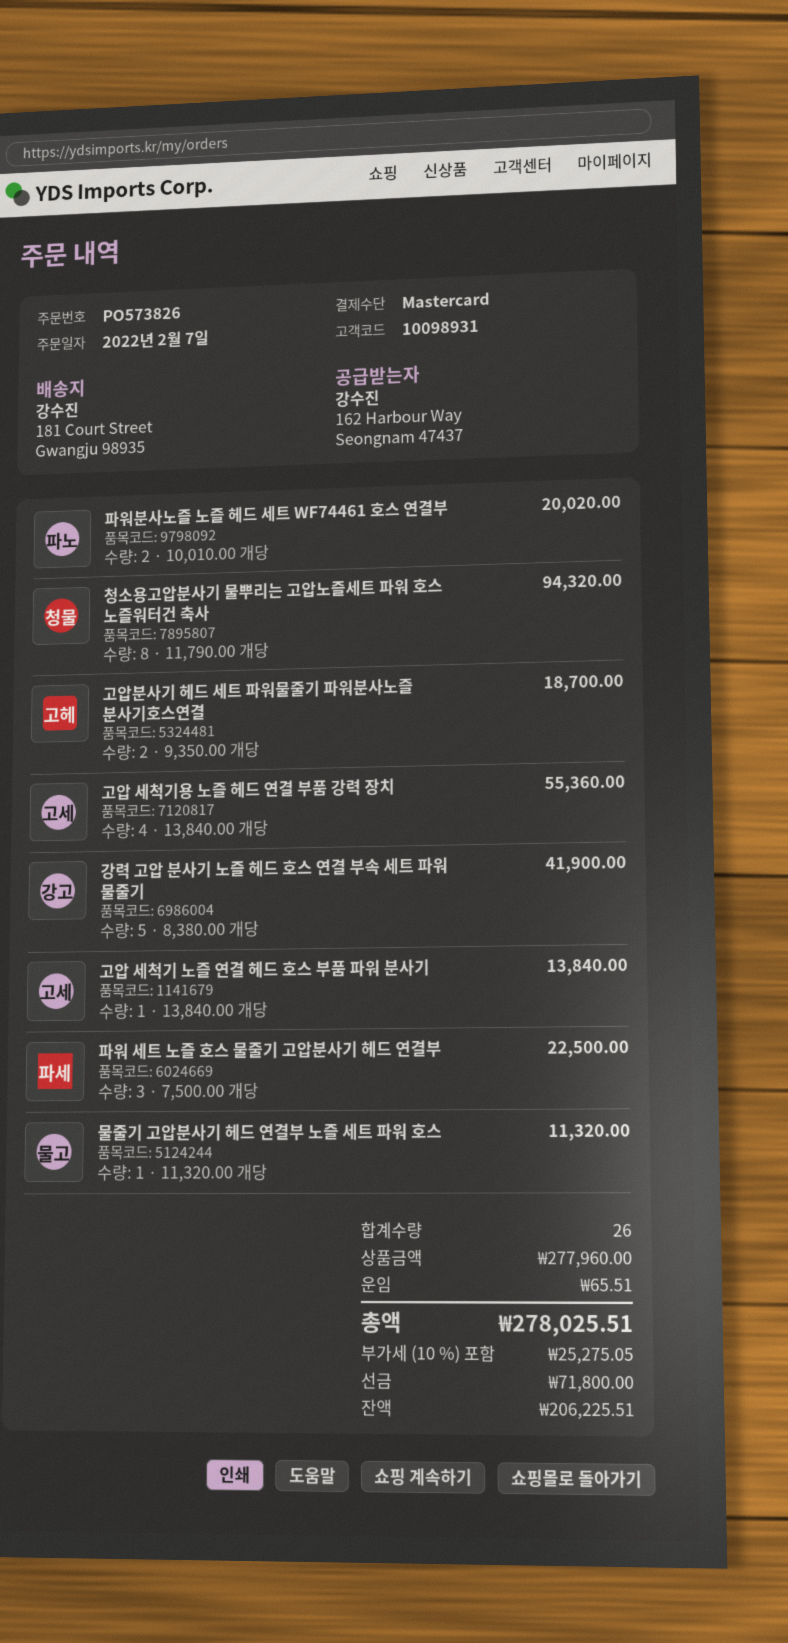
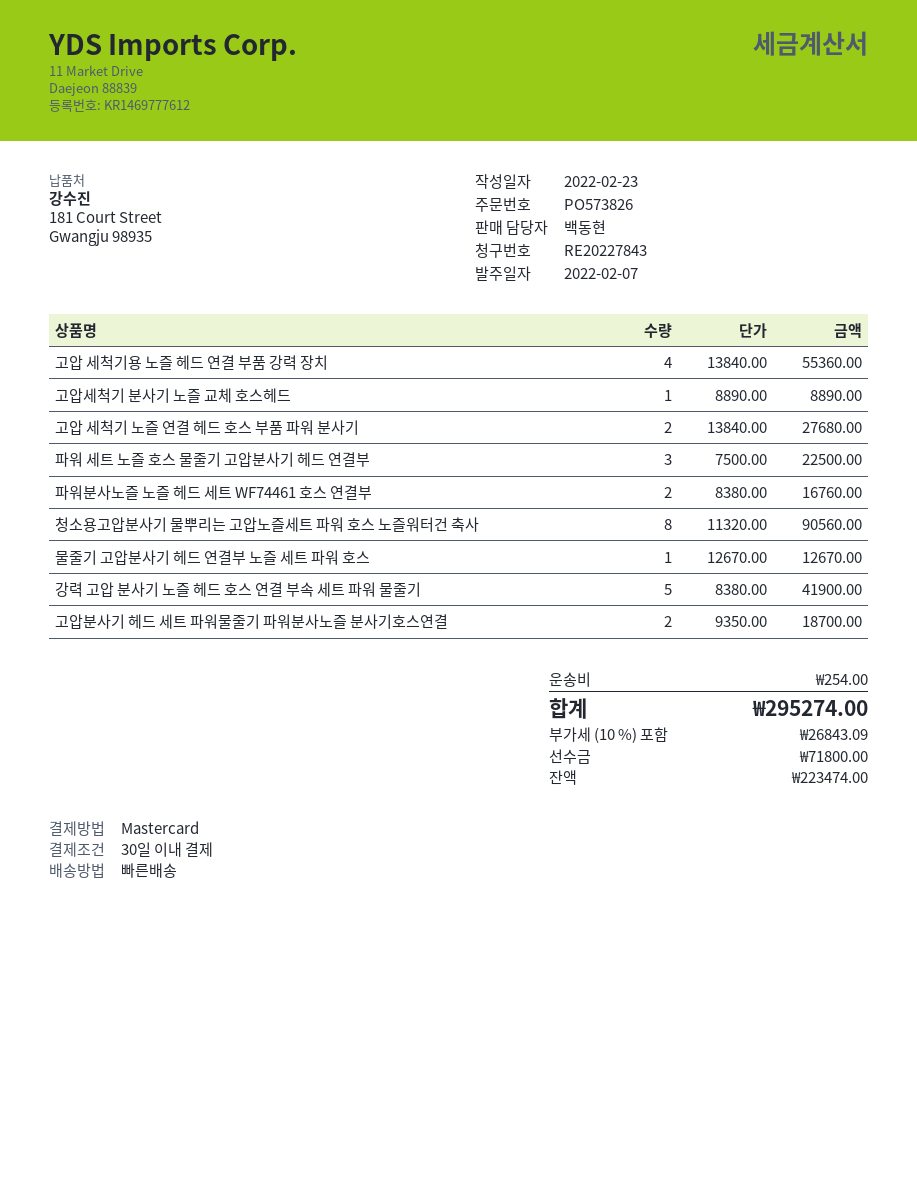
파워분사노즐 노즐 헤드 세트 WF74461 호스 연결부: 2 x 10010.00 = 20020.00 -> 2 x 8380.00 = 16760.00
청소용고압분사기 물뿌리는 고압노즐세트 파워 호스 노즐워터건 축사: 8 x 11790.00 = 94320.00 -> 8 x 11320.00 = 90560.00
고압 세척기 노즐 연결 헤드 호스 부품 파워 분사기: 1 x 13840.00 = 13840.00 -> 2 x 13840.00 = 27680.00
물줄기 고압분사기 헤드 연결부 노즐 세트 파워 호스: 1 x 11320.00 = 11320.00 -> 1 x 12670.00 = 12670.00
고압세척기 분사기 노즐 교체 호스헤드: none -> 1 x 8890.00 = 8890.00
shipping: 65.51 -> 254.00
tax: 10% = 25275.05 -> 10% = 26843.09
total: 278025.51 -> 295274.00
balance: 206225.51 -> 223474.00

